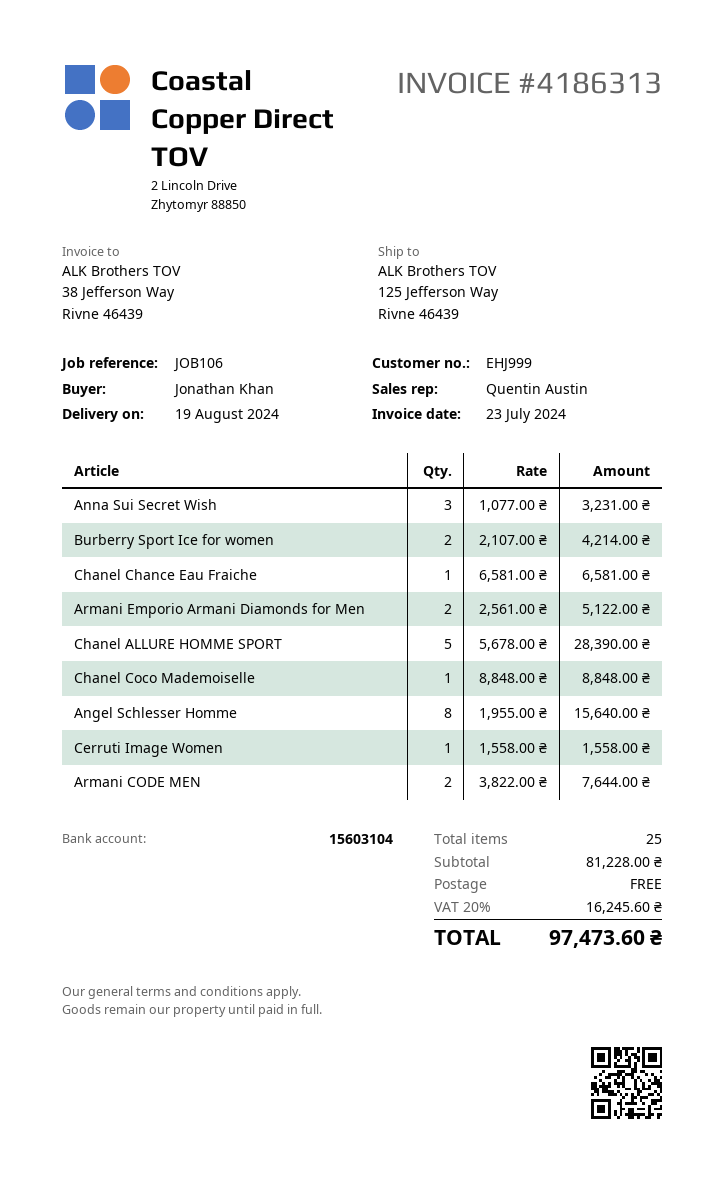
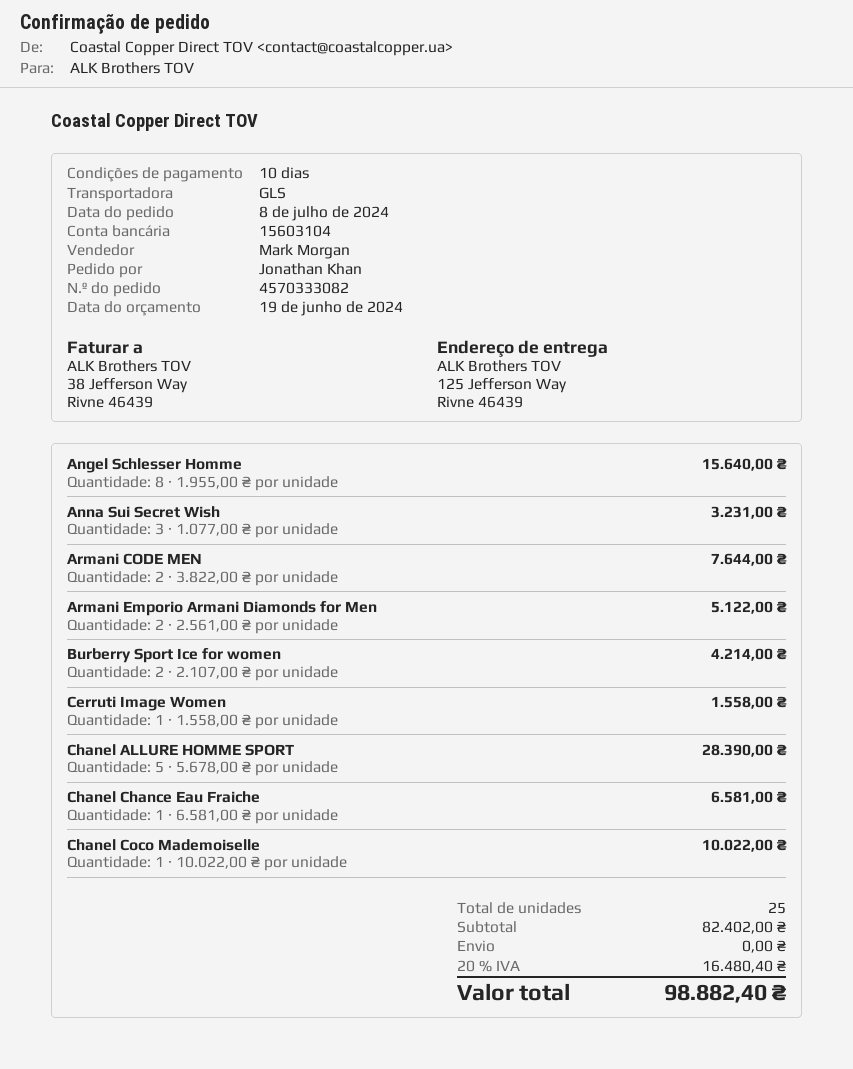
sales rep: Quentin Austin -> Mark Morgan
Chanel Coco Mademoiselle: 1 x 8848.00 = 8848.00 -> 1 x 10022.00 = 10022.00
subtotal: 81228.00 -> 82402.00
tax: 20% = 16245.60 -> 20% = 16480.40
total: 97473.60 -> 98882.40

